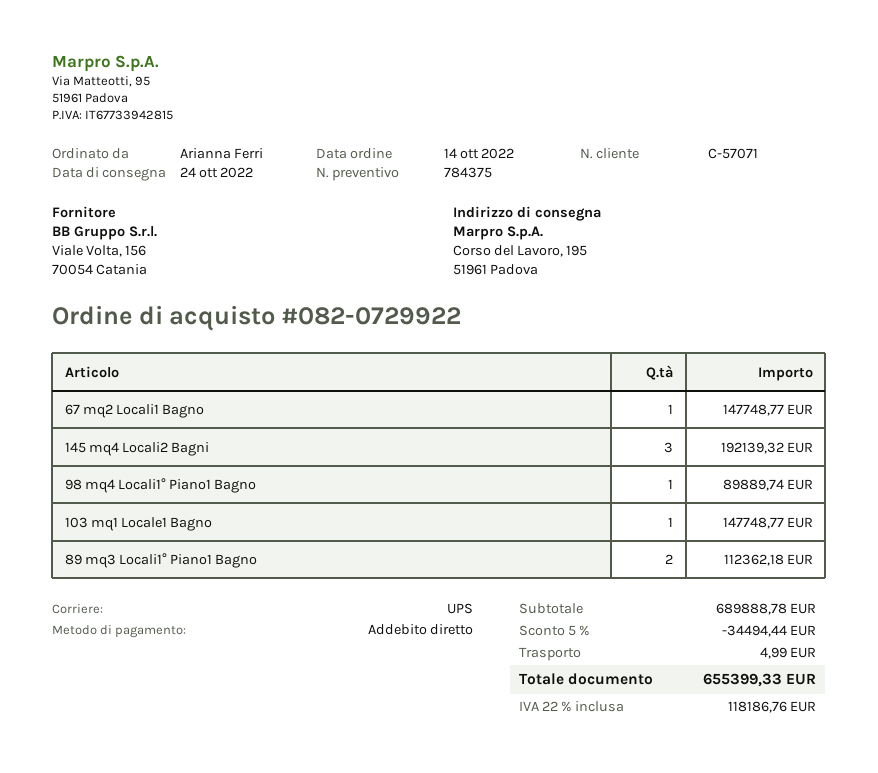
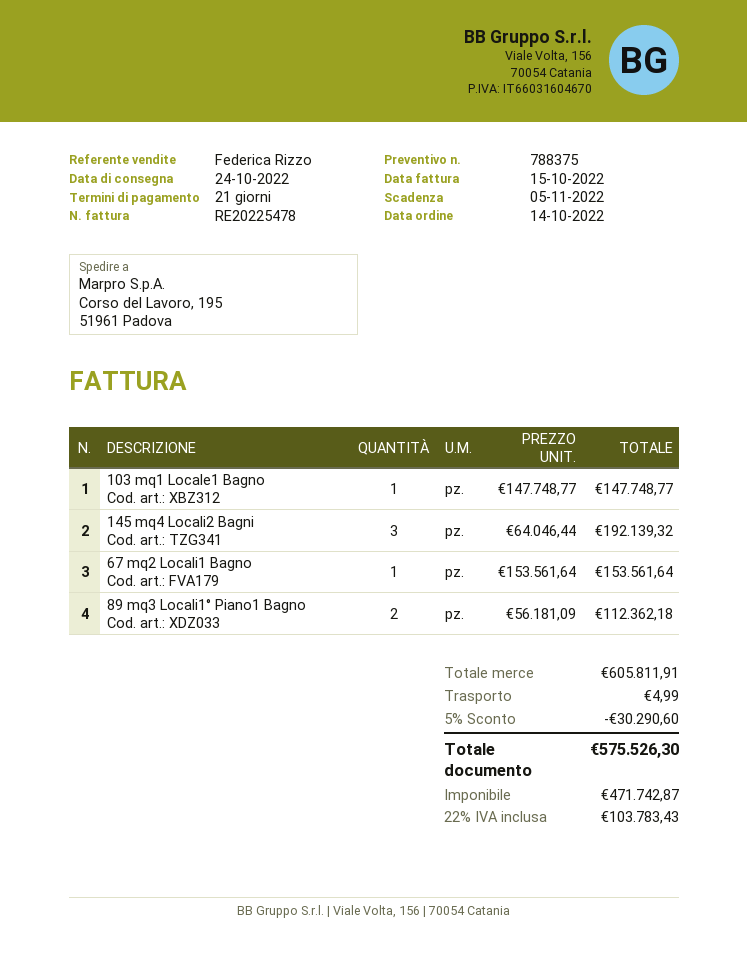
quote number: 784375 -> 788375
67 mq2 Locali1 Bagno: 1 for 147748.77 -> 1 for 153561.64
98 mq4 Locali1° Piano1 Bagno: 1 for 89889.74 -> none
subtotal: 689888.78 -> 605811.91
discount: 5% = 34494.44 -> 5% = 30290.60
tax: 22% = 118186.76 -> 22% = 103783.43
total: 655399.33 -> 575526.30

